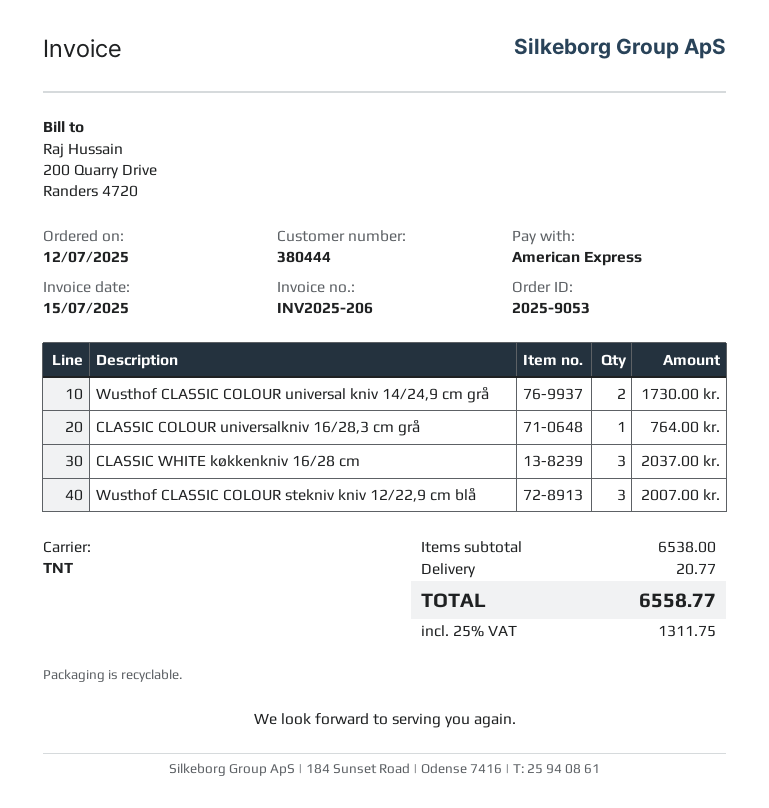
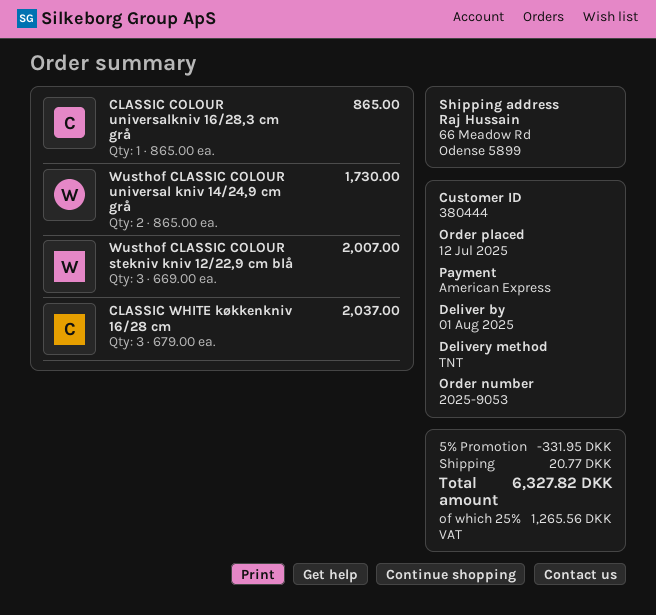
CLASSIC COLOUR universalkniv 16/28,3 cm grå: 1 for 764.00 -> 1 for 865.00
discount: none -> 5% = 331.95
tax: 25% = 1311.75 -> 25% = 1265.56
total: 6558.77 -> 6327.82

